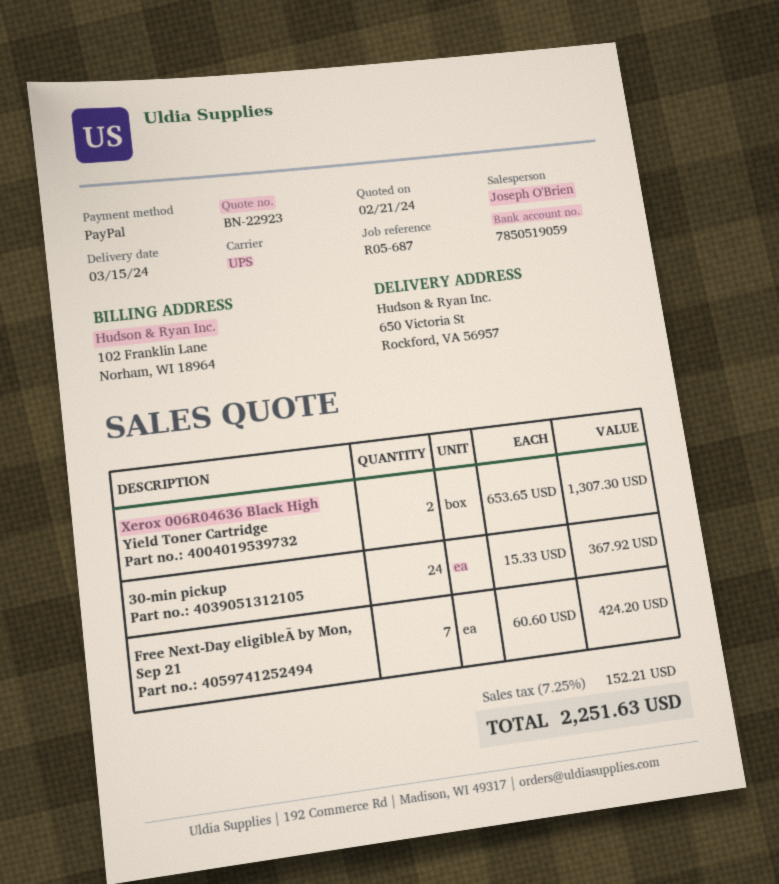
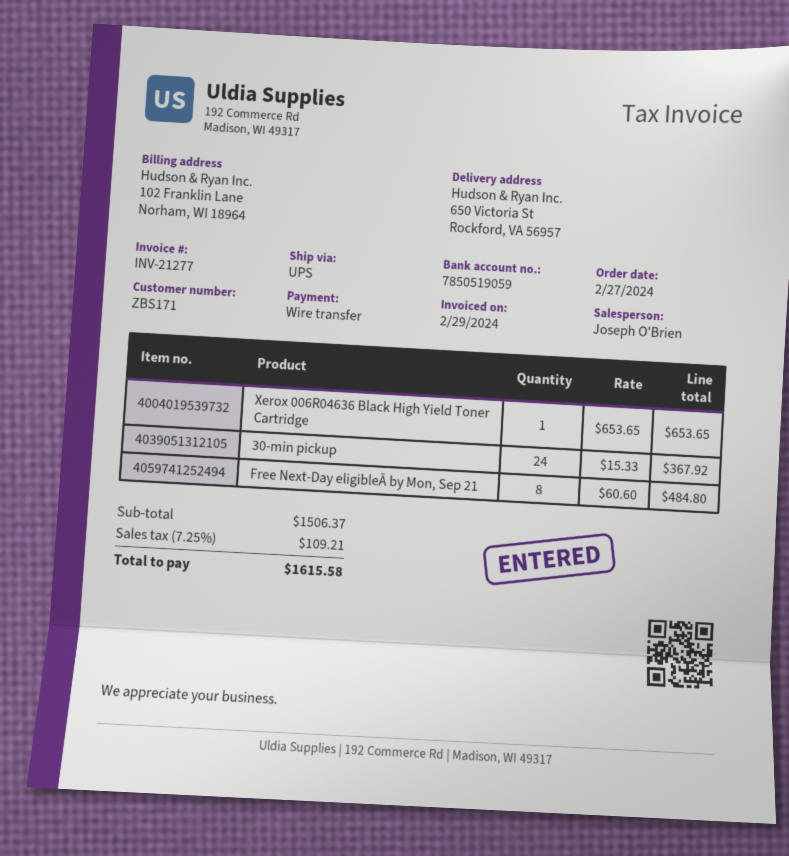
payment method: PayPal -> bank transfer
Xerox 006R04636 Black High Yield Toner Cartridge: 2 x 653.65 = 1307.30 -> 1 x 653.65 = 653.65
Free Next-Day eligibleĀ by Mon, Sep 21: 7 x 60.60 = 424.20 -> 8 x 60.60 = 484.80
tax: 7.25% = 152.21 -> 7.25% = 109.21
total: 2251.63 -> 1615.58

